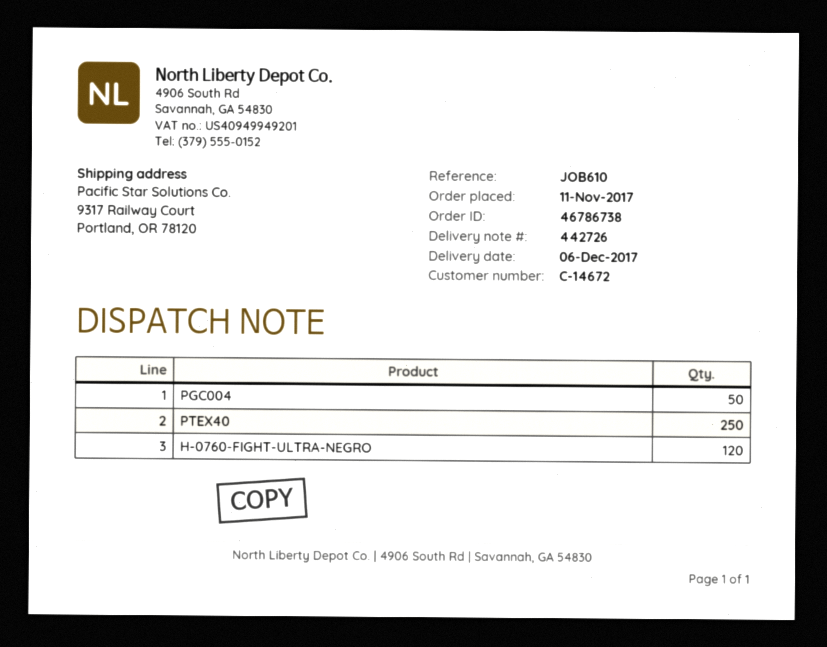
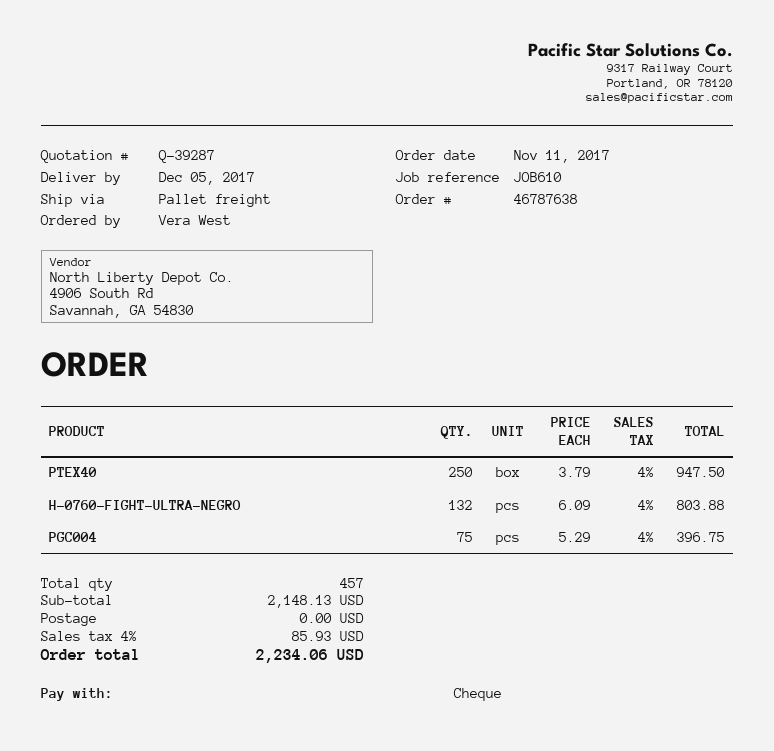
order number: 46786738 -> 46787638
delivery date: 2017-12-06 -> 2017-12-05
PGC004: 50 -> 75
H-0760-FIGHT-ULTRA-NEGRO: 120 -> 132

